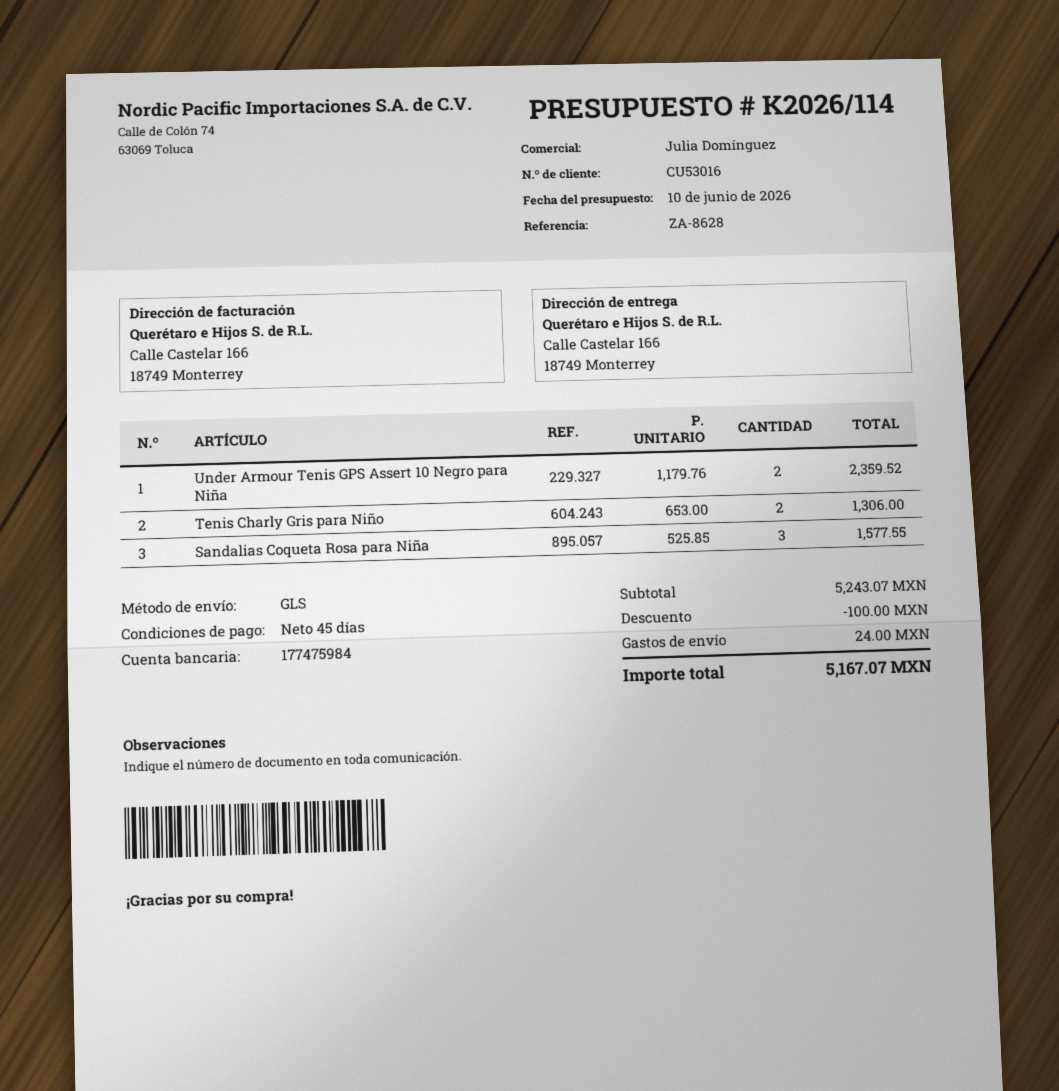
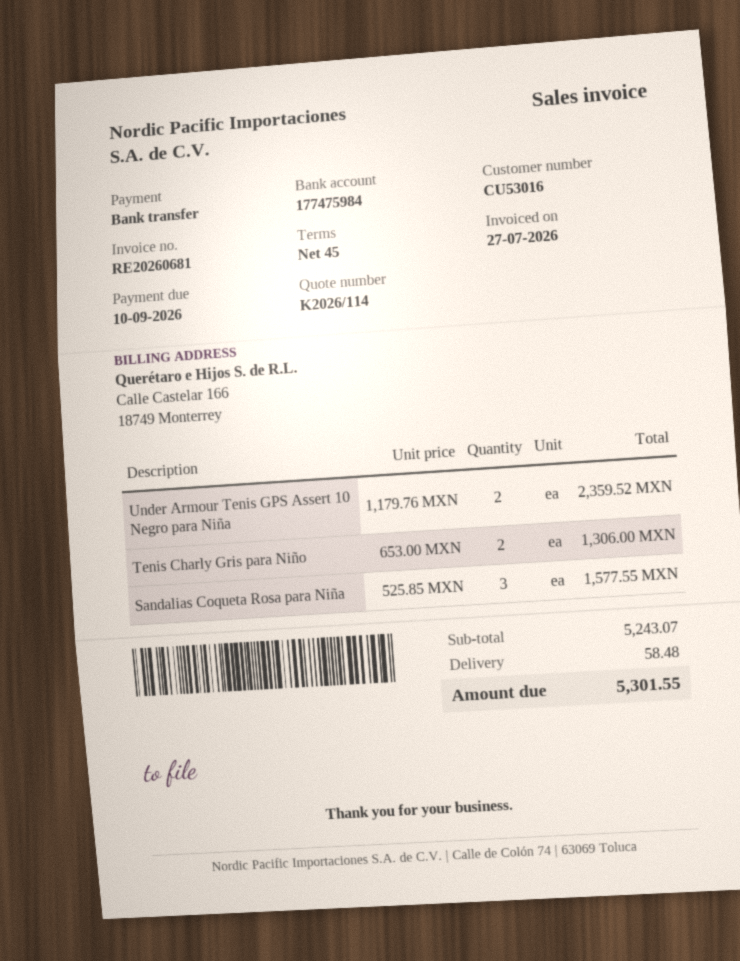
discount: 100.00 -> none
shipping: 24.00 -> 58.48
total: 5167.07 -> 5301.55

